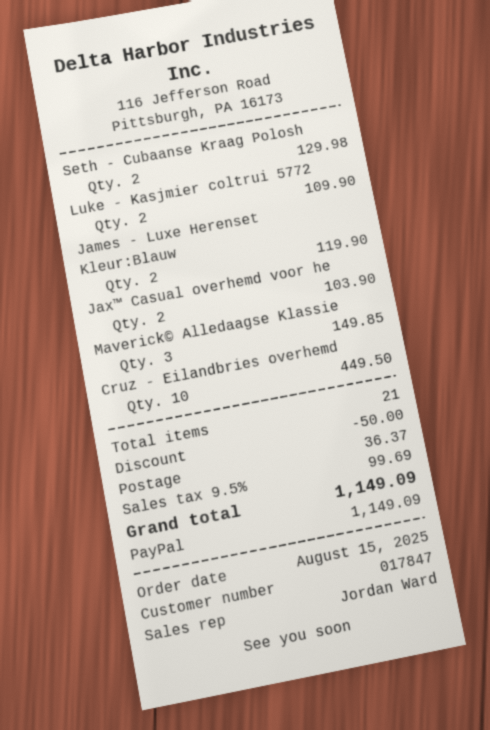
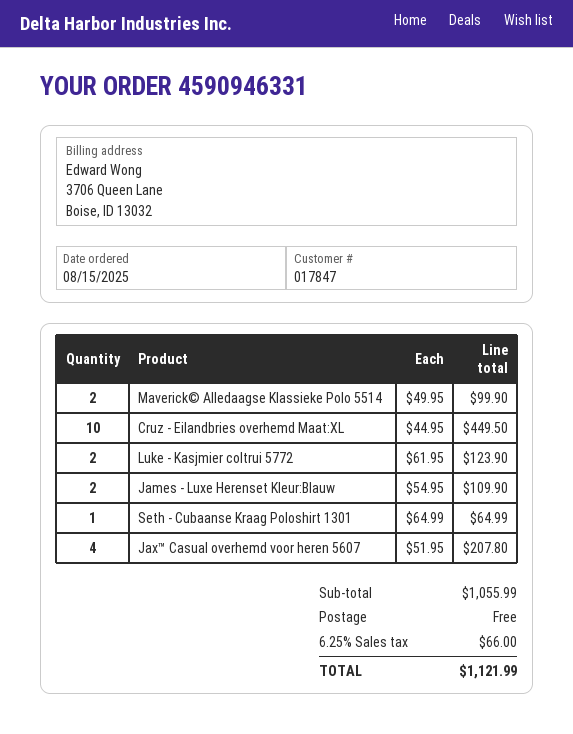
Seth - Cubaanse Kraag Polosh: 2 for 129.98 -> 1 for 64.99
Luke - Kasjmier coltrui 5772: 2 for 109.90 -> 2 for 123.90
James - Luxe Herenset Kleur:Blauw: 2 for 119.90 -> 2 for 109.90
Jax™ Casual overhemd voor he: 2 for 103.90 -> 4 for 207.80
Maverick© Alledaagse Klassie: 3 for 149.85 -> 2 for 99.90
discount: 50.00 -> none
shipping: 36.37 -> 0.00
tax: 9.5% = 99.69 -> 6.25% = 66.00
total: 1149.09 -> 1121.99

